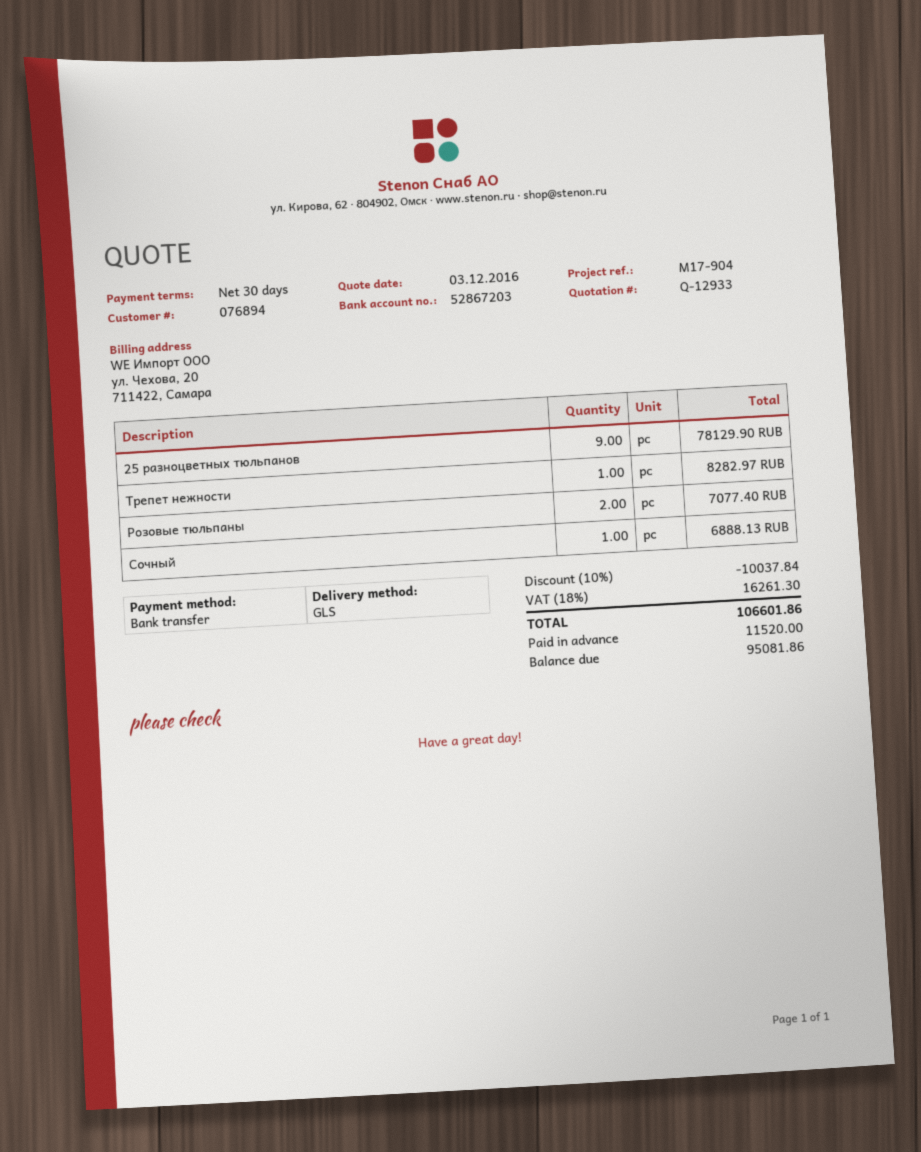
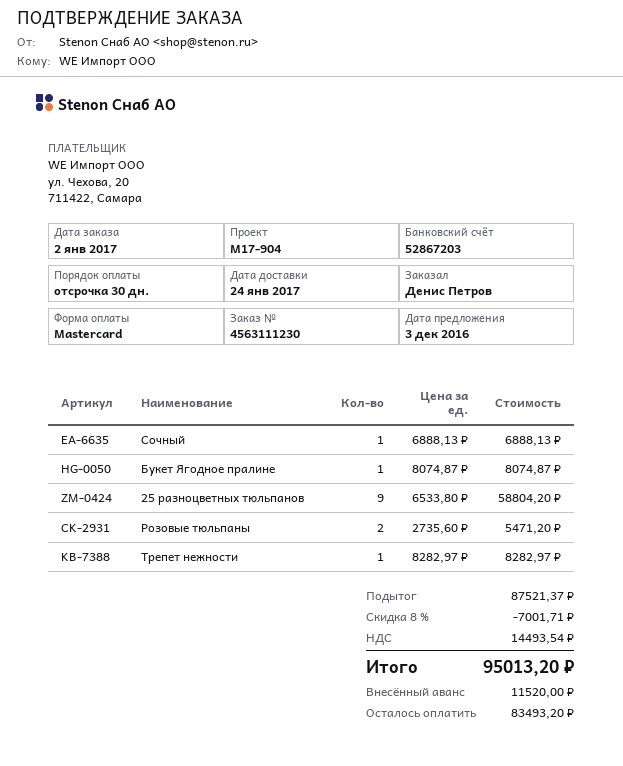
payment method: bank transfer -> Mastercard
25 разноцветных тюльпанов: 9 for 78129.90 -> 9 for 58804.20
Розовые тюльпаны: 2 for 7077.40 -> 2 for 5471.20
Букет Ягодное пралине: none -> 1 for 8074.87
discount: 10% = 10037.84 -> 8% = 7001.71
tax: 16261.30 -> 14493.54
total: 106601.86 -> 95013.20
balance: 95081.86 -> 83493.20

